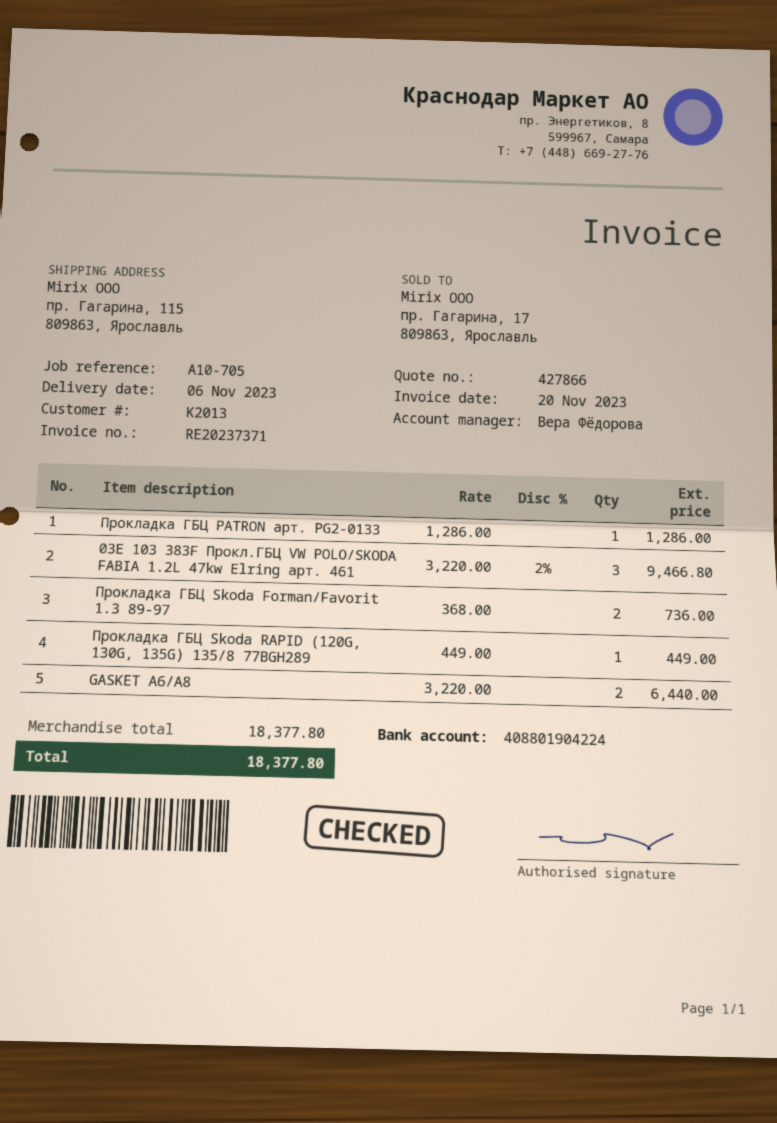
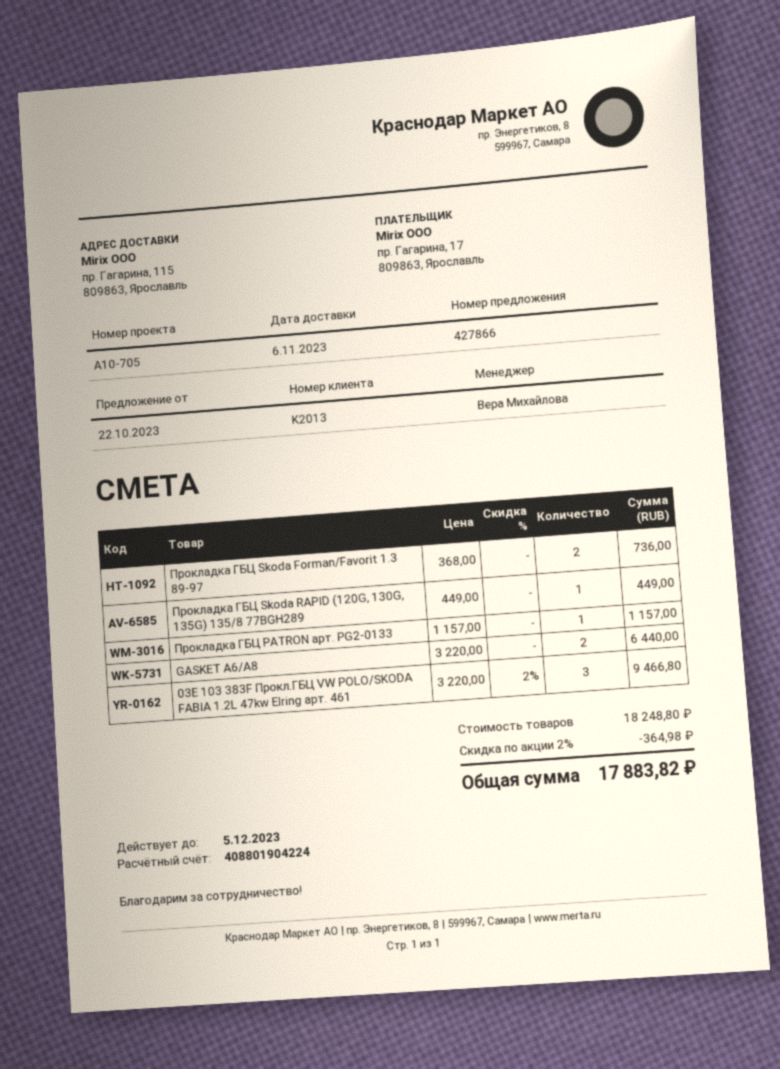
sales rep: Вера Фёдорова -> Вера Михайлова
Прокладка ГБЦ PATRON арт. PG2-0133: 1 x 1286.00 = 1286.00 -> 1 x 1157.00 = 1157.00
subtotal: 18377.80 -> 18248.80
discount: none -> 2% = 364.98
total: 18377.80 -> 17883.82

